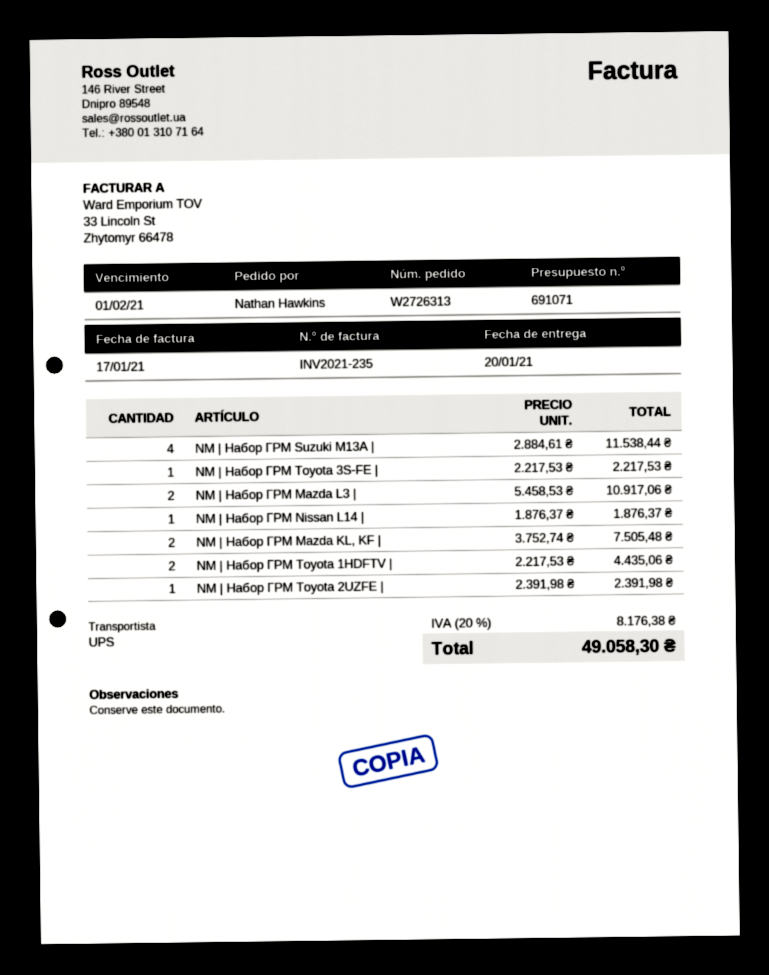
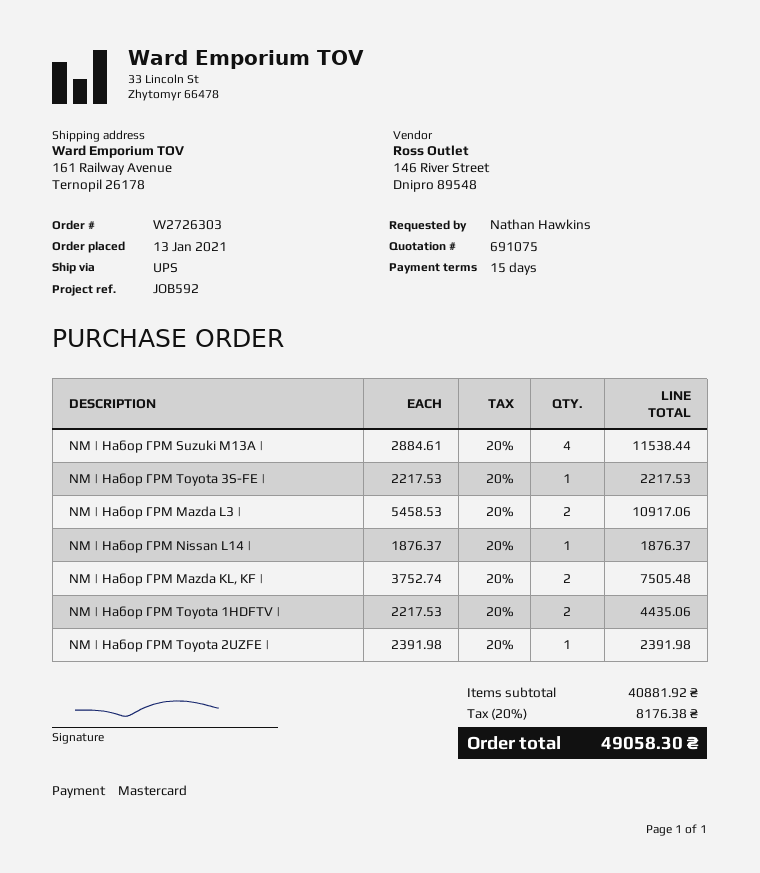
quote number: 691071 -> 691075
order number: W2726313 -> W2726303

